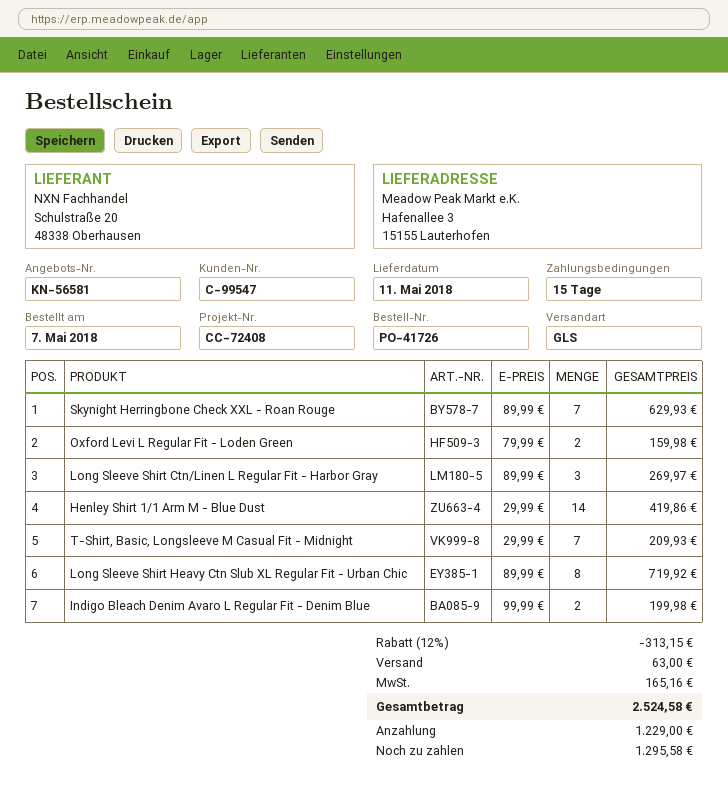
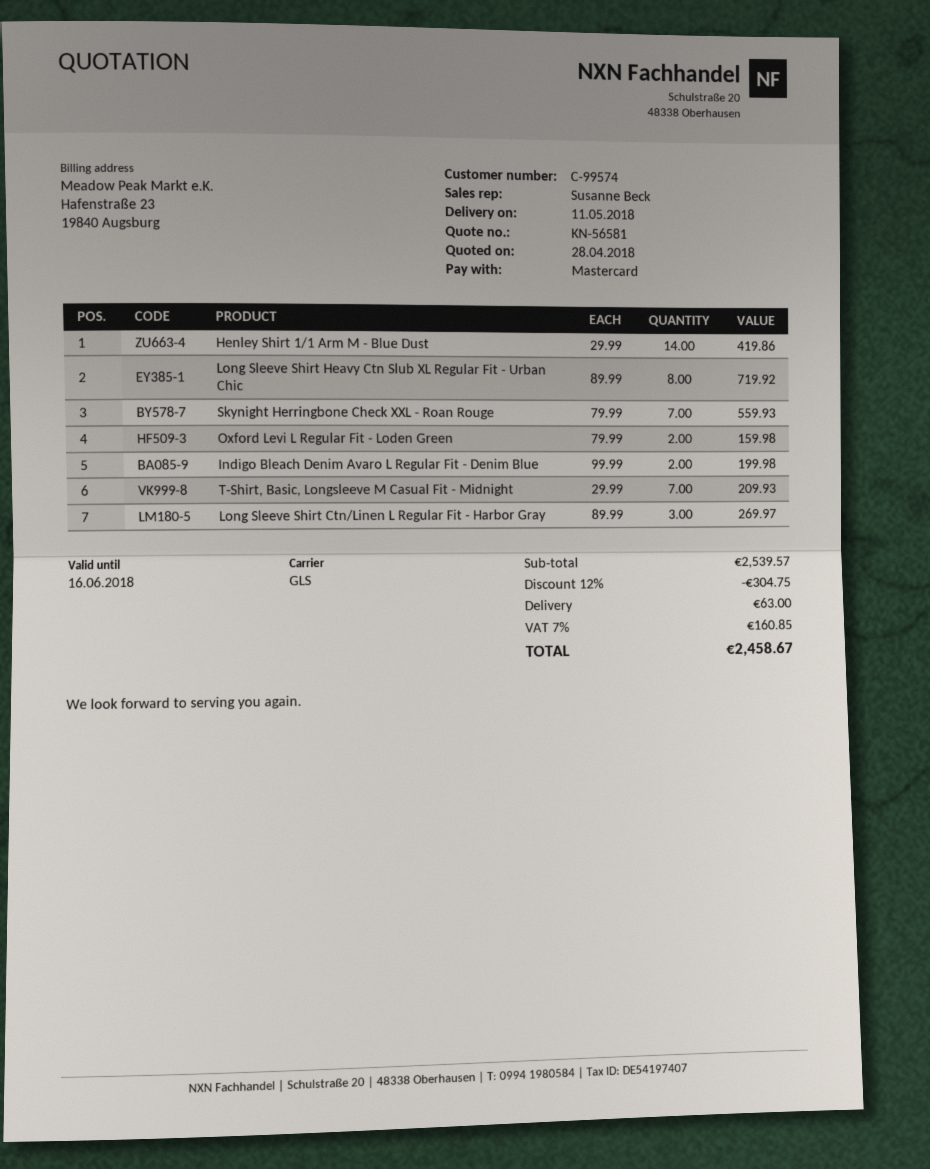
customer number: C-99547 -> C-99574
Skynight Herringbone Check XXL - Roan Rouge: 7 x 89.99 = 629.93 -> 7 x 79.99 = 559.93
discount: 12% = 313.15 -> 12% = 304.75
tax: 165.16 -> 160.85
total: 2524.58 -> 2458.67

